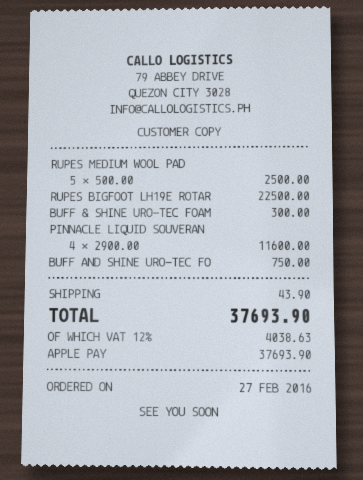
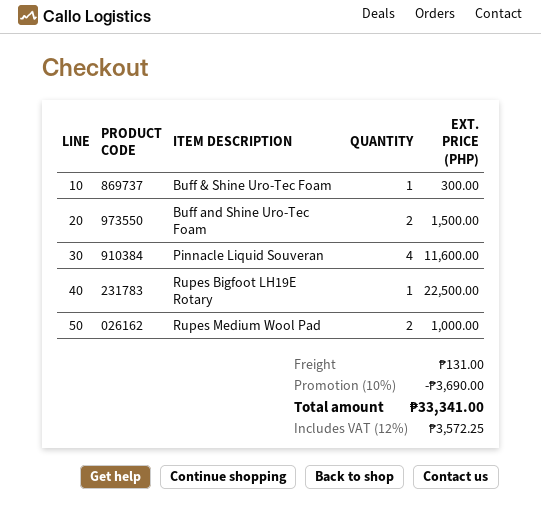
RUPES MEDIUM WOOL PAD: 5 for 2500.00 -> 2 for 1000.00
BUFF AND SHINE URO-TEC FO: 1 for 750.00 -> 2 for 1500.00
discount: none -> 10% = 3690.00
shipping: 43.90 -> 131.00
tax: 12% = 4038.63 -> 12% = 3572.25
total: 37693.90 -> 33341.00

